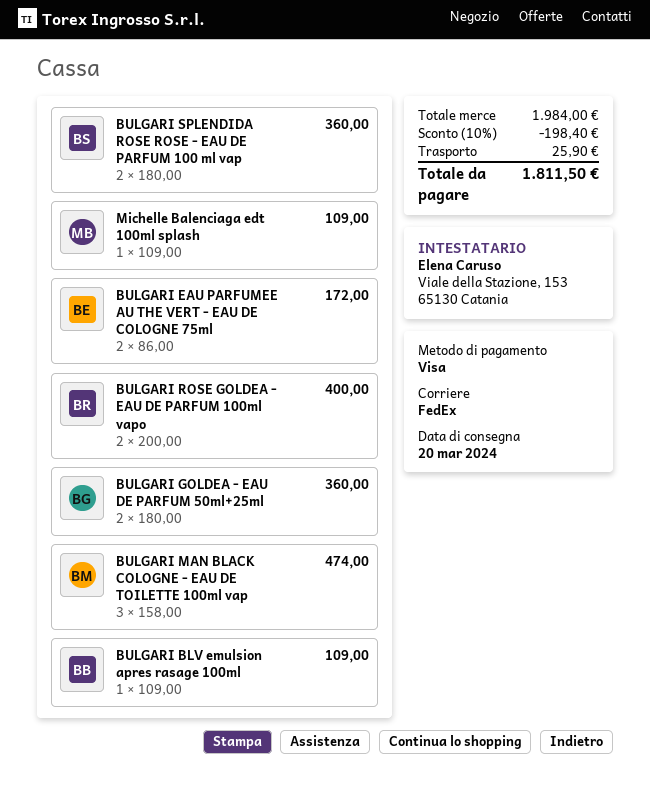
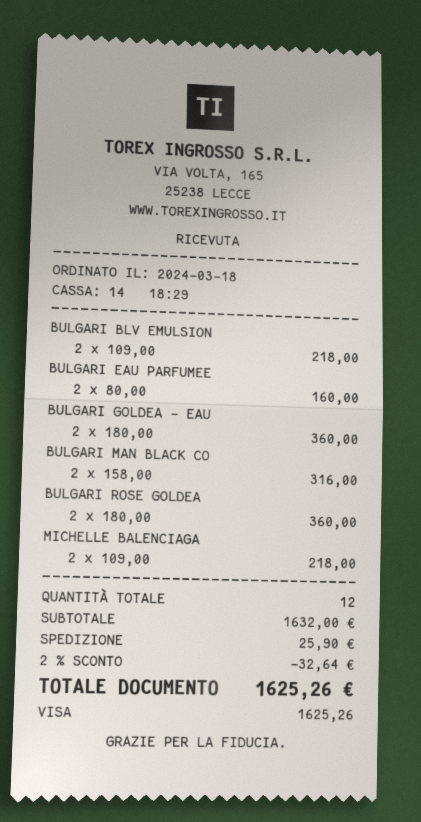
BULGARI SPLENDIDA ROSE ROSE - EAU DE PARFUM 100 ml vap: 2 x 180.00 = 360.00 -> none
Michelle Balenciaga edt 100ml splash: 1 x 109.00 = 109.00 -> 2 x 109.00 = 218.00
BULGARI EAU PARFUMEE AU THE VERT - EAU DE COLOGNE 75ml: 2 x 86.00 = 172.00 -> 2 x 80.00 = 160.00
BULGARI ROSE GOLDEA - EAU DE PARFUM 100ml vapo: 2 x 200.00 = 400.00 -> 2 x 180.00 = 360.00
BULGARI MAN BLACK COLOGNE - EAU DE TOILETTE 100ml vap: 3 x 158.00 = 474.00 -> 2 x 158.00 = 316.00
BULGARI BLV emulsion apres rasage 100ml: 1 x 109.00 = 109.00 -> 2 x 109.00 = 218.00
subtotal: 1984.00 -> 1632.00
discount: 10% = 198.40 -> 2% = 32.64
total: 1811.50 -> 1625.26

